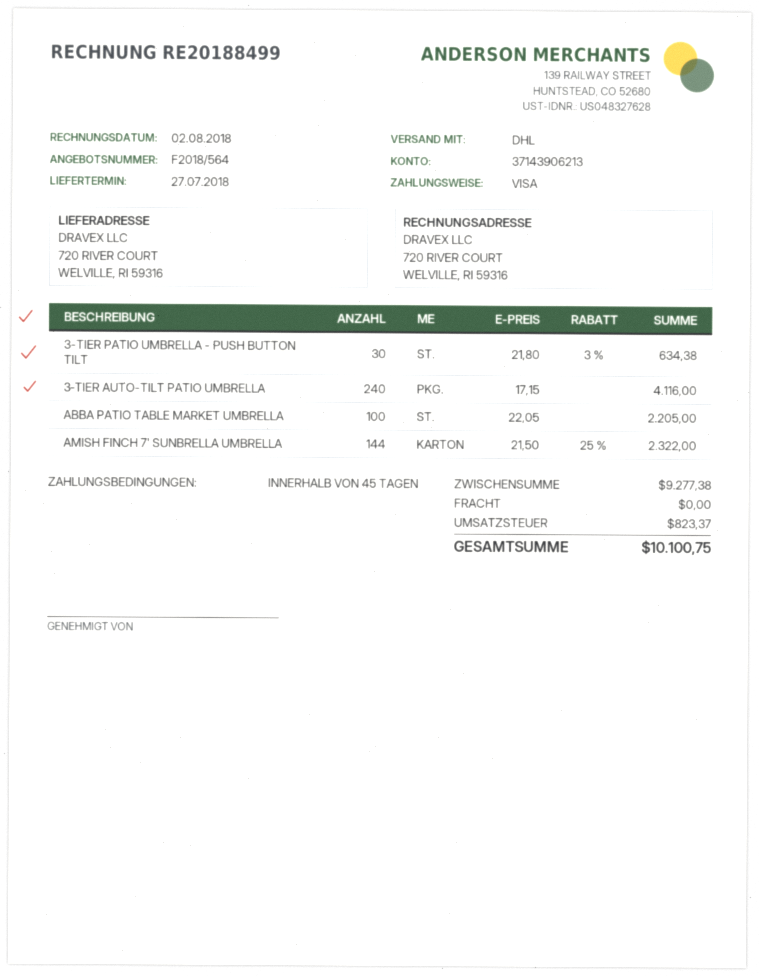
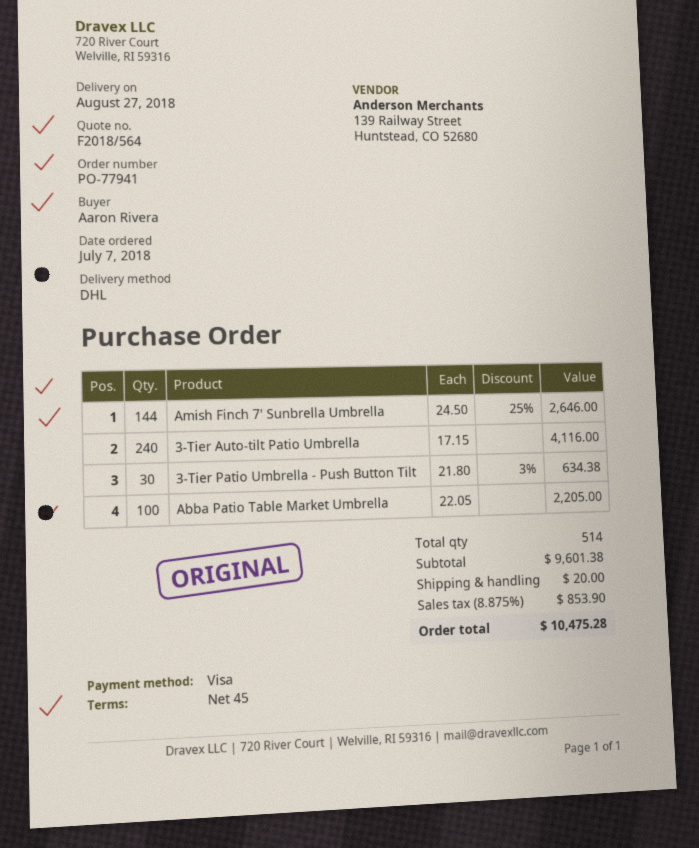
delivery date: 2018-07-27 -> 2018-08-27
AMISH FINCH 7' SUNBRELLA UMBRELLA: 144 x 21.50 - 25% = 2322.00 -> 144 x 24.50 - 25% = 2646.00
subtotal: 9277.38 -> 9601.38
shipping: 0.00 -> 20.00
tax: 823.37 -> 853.90
total: 10100.75 -> 10475.28

